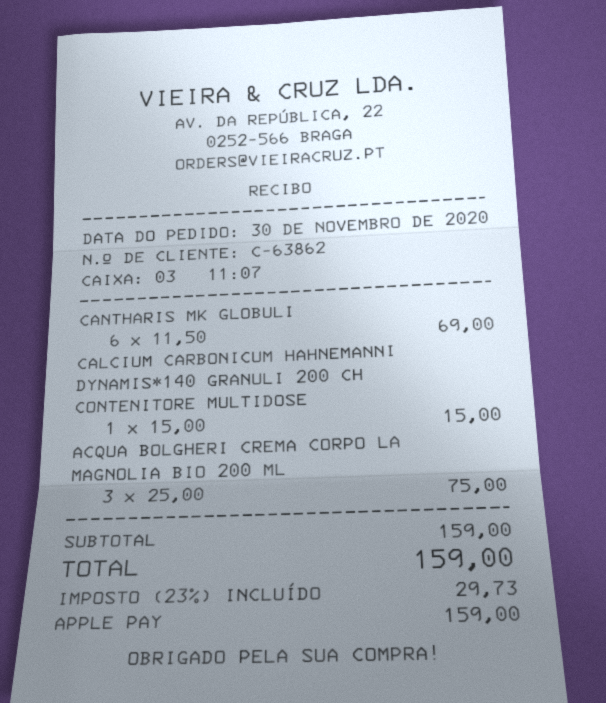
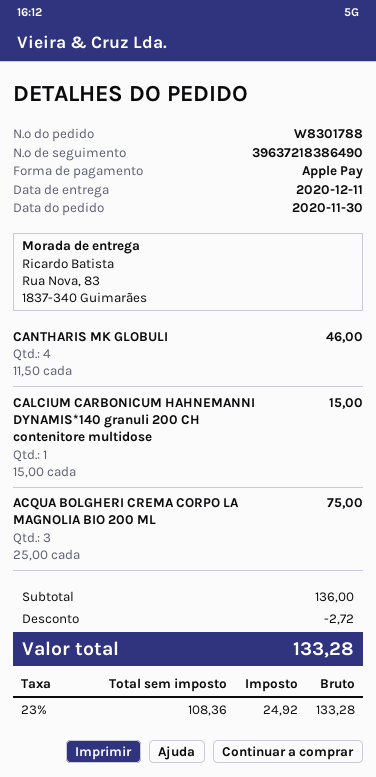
CANTHARIS MK GLOBULI: 6 x 11.50 = 69.00 -> 4 x 11.50 = 46.00
subtotal: 159.00 -> 136.00
discount: none -> 2.72
tax: 23% = 29.73 -> 23% = 24.92
total: 159.00 -> 133.28

